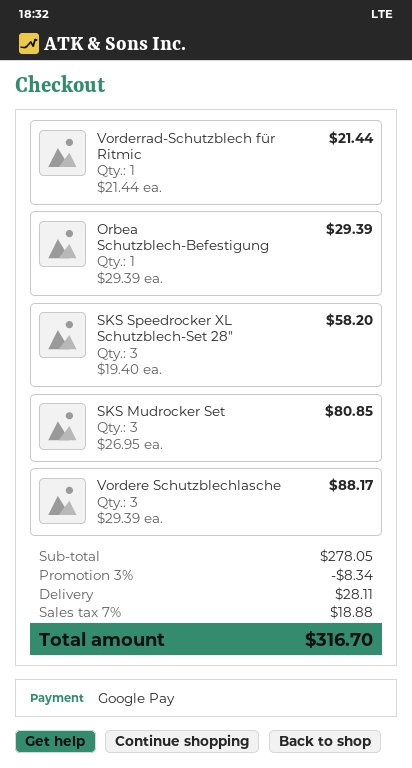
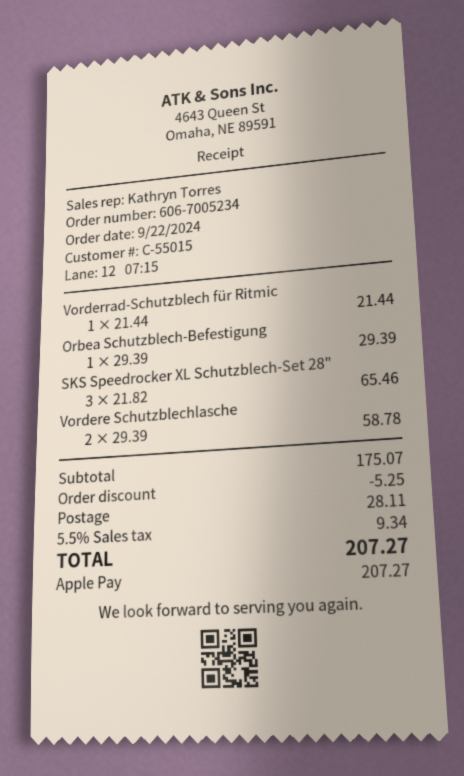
payment method: Google Pay -> Apple Pay
SKS Speedrocker XL Schutzblech-Set 28": 3 x 19.40 = 58.20 -> 3 x 21.82 = 65.46
SKS Mudrocker Set: 3 x 26.95 = 80.85 -> none
Vordere Schutzblechlasche: 3 x 29.39 = 88.17 -> 2 x 29.39 = 58.78
subtotal: 278.05 -> 175.07
discount: 8.34 -> 5.25
tax: 7% = 18.88 -> 5.5% = 9.34
total: 316.70 -> 207.27

